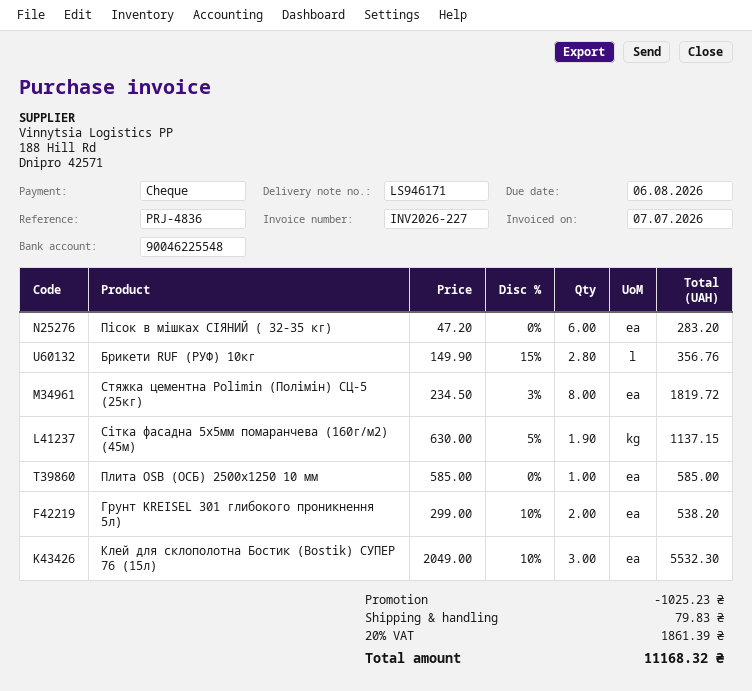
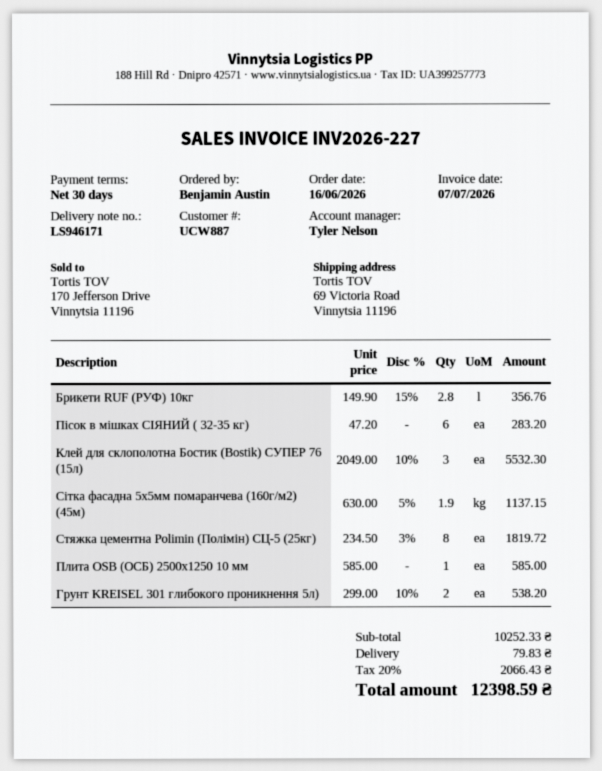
discount: 1025.23 -> none
tax: 20% = 1861.39 -> 20% = 2066.43
total: 11168.32 -> 12398.59

